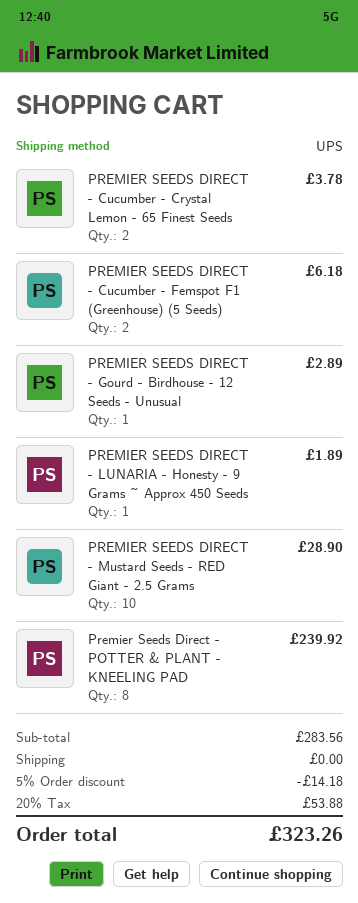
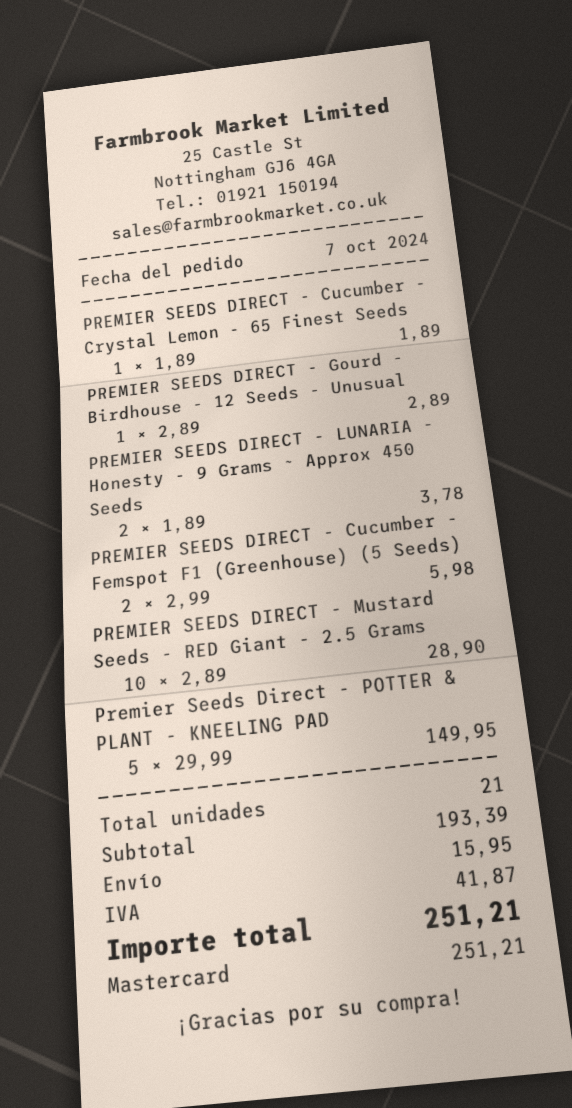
PREMIER SEEDS DIRECT - Cucumber - Crystal Lemon - 65 Finest Seeds: 2 for 3.78 -> 1 for 1.89
PREMIER SEEDS DIRECT - Cucumber - Femspot F1 (Greenhouse) (5 Seeds): 2 for 6.18 -> 2 for 5.98
PREMIER SEEDS DIRECT - LUNARIA - Honesty - 9 Grams ~ Approx 450 Seeds: 1 for 1.89 -> 2 for 3.78
Premier Seeds Direct - POTTER & PLANT - KNEELING PAD: 8 for 239.92 -> 5 for 149.95
subtotal: 283.56 -> 193.39
discount: 5% = 14.18 -> none
shipping: 0.00 -> 15.95
tax: 53.88 -> 41.87
total: 323.26 -> 251.21

